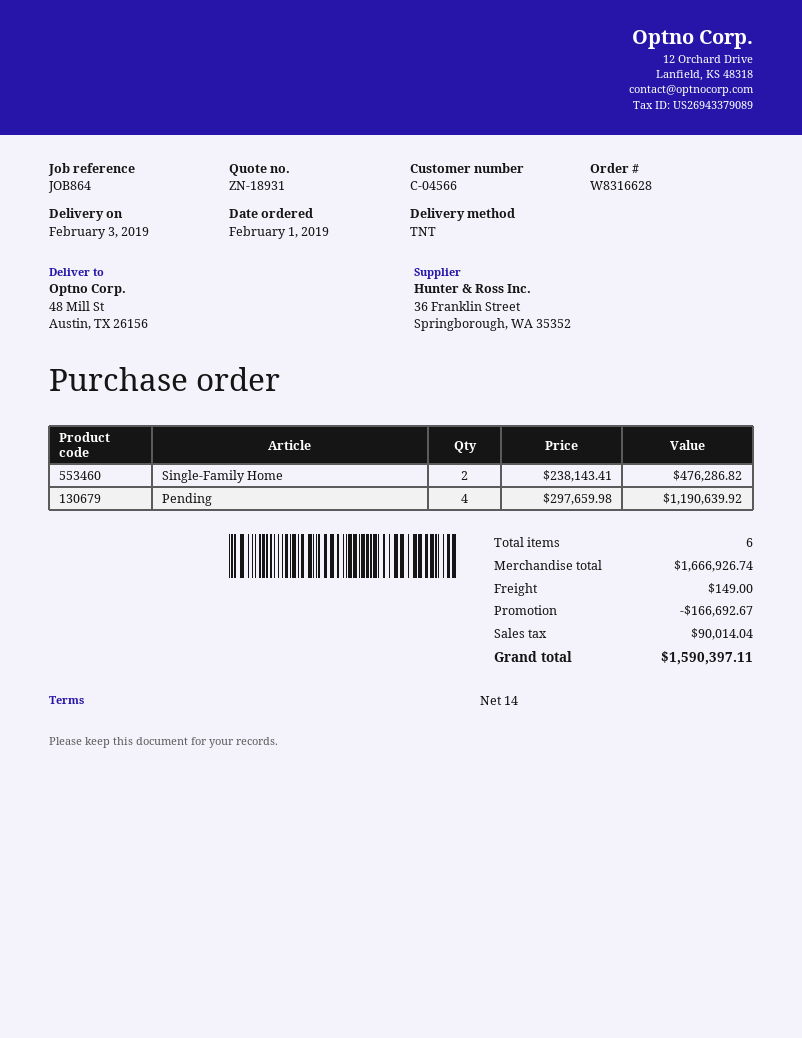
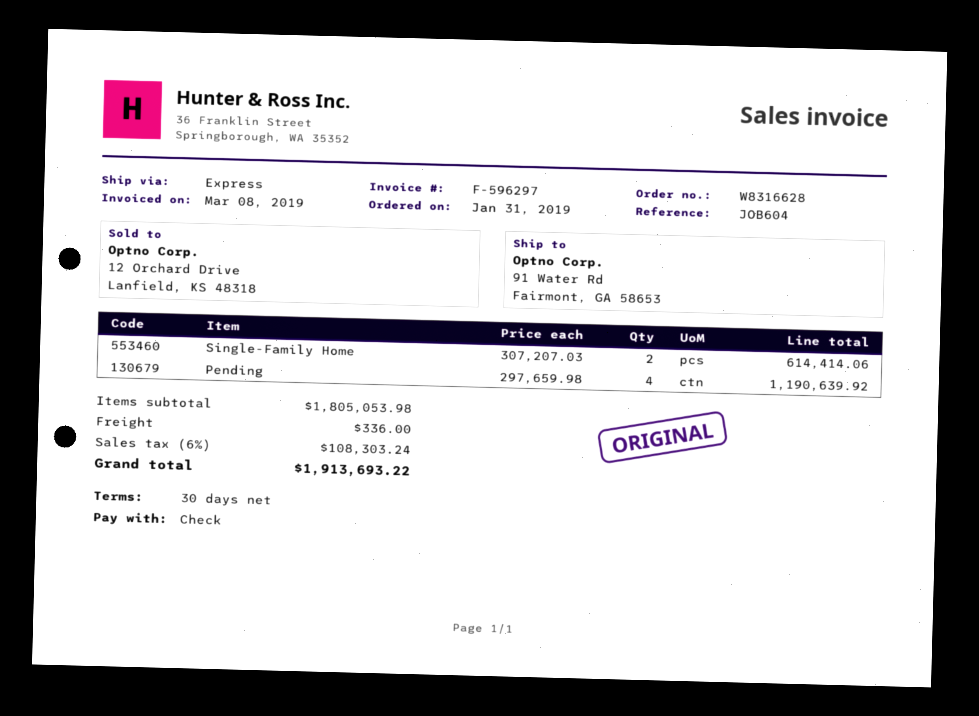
order date: 2019-02-01 -> 2019-01-31
payment terms: 14 days -> 30 days
reference: JOB864 -> JOB604
shipping method: TNT -> express
ship to: 48 Mill St, Austin, TX 26156 -> 91 Water Rd, Fairmont, GA 58653
Single-Family Home: 2 x 238143.41 = 476286.82 -> 2 x 307207.03 = 614414.06
subtotal: 1666926.74 -> 1805053.98
discount: 166692.67 -> none
shipping: 149.00 -> 336.00
tax: 90014.04 -> 108303.24
total: 1590397.11 -> 1913693.22

